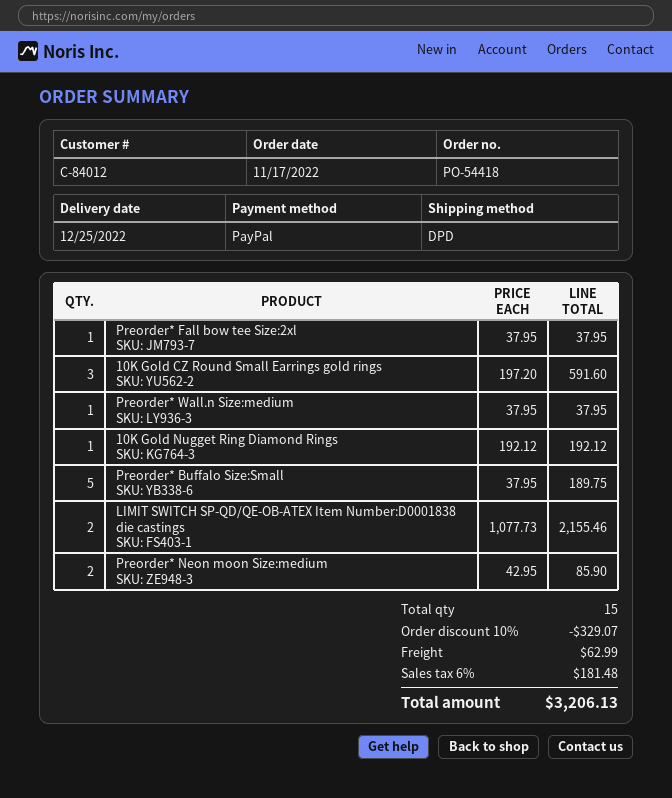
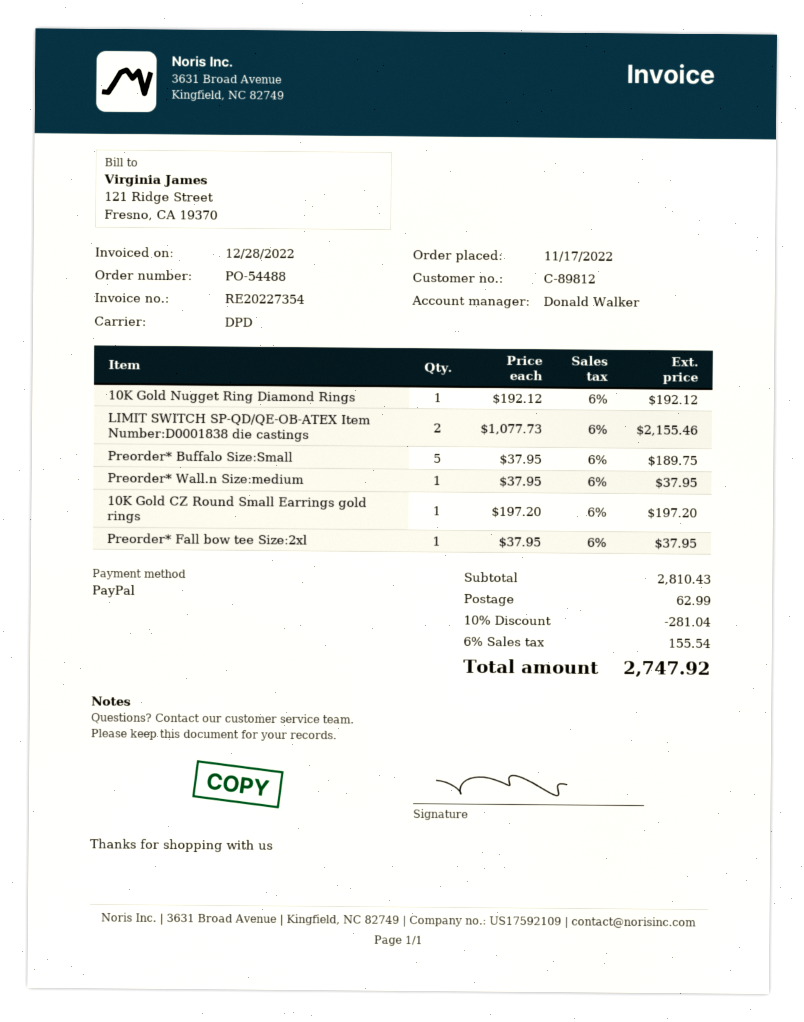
order number: PO-54418 -> PO-54488
customer number: C-84012 -> C-89812
10K Gold CZ Round Small Earrings gold rings: 3 x 197.20 = 591.60 -> 1 x 197.20 = 197.20
Preorder* Neon moon Size:medium: 2 x 42.95 = 85.90 -> none
discount: 10% = 329.07 -> 10% = 281.04
tax: 6% = 181.48 -> 6% = 155.54
total: 3206.13 -> 2747.92

